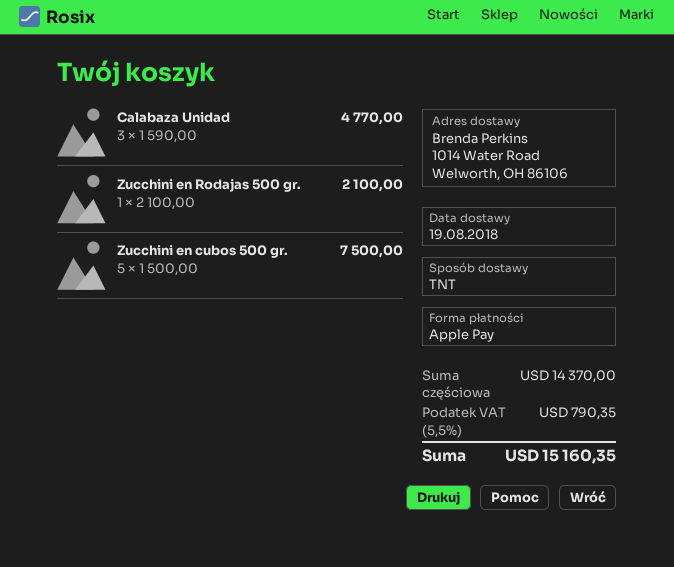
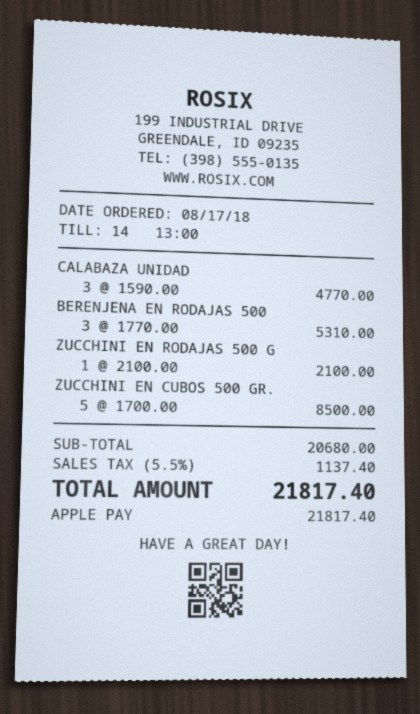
Zucchini en cubos 500 gr.: 5 x 1500.00 = 7500.00 -> 5 x 1700.00 = 8500.00
BERENJENA EN RODAJAS 500: none -> 3 x 1770.00 = 5310.00
subtotal: 14370.00 -> 20680.00
tax: 5.5% = 790.35 -> 5.5% = 1137.40
total: 15160.35 -> 21817.40

